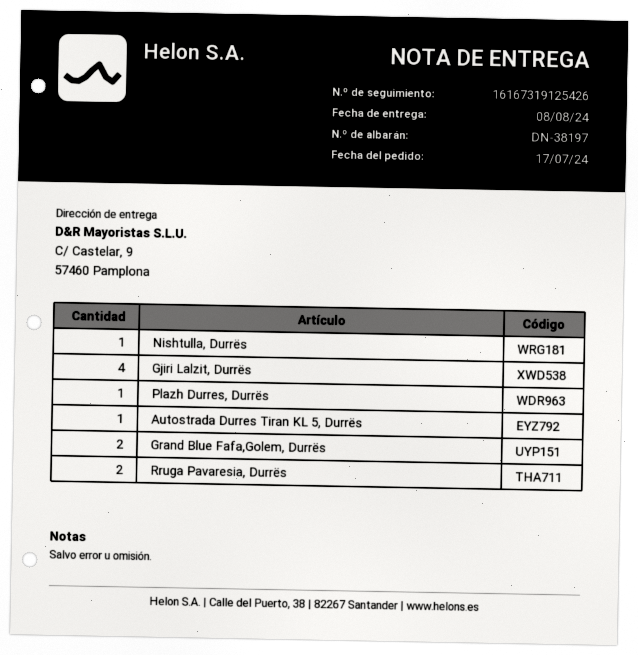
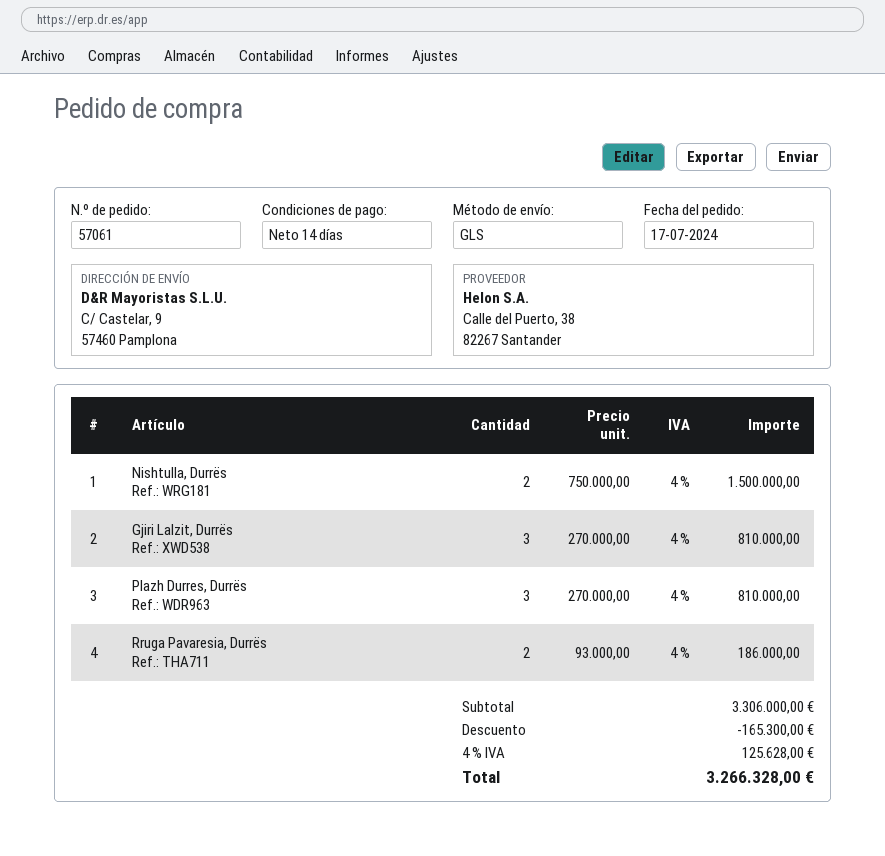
Nishtulla, Durrës: 1 -> 2
Gjiri Lalzit, Durrës: 4 -> 3
Plazh Durres, Durrës: 1 -> 3
Autostrada Durres Tiran KL 5, Durrës: 1 -> none
Grand Blue Fafa,Golem, Durrës: 2 -> none

